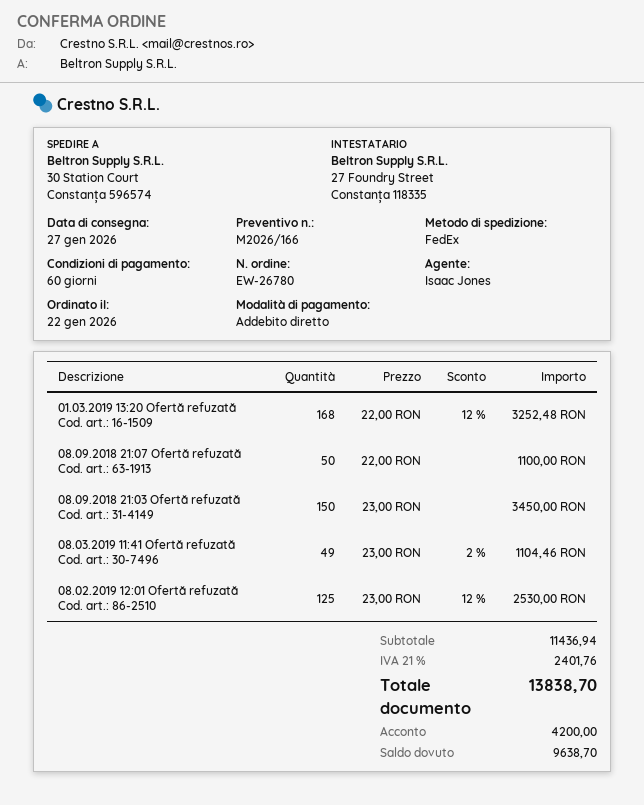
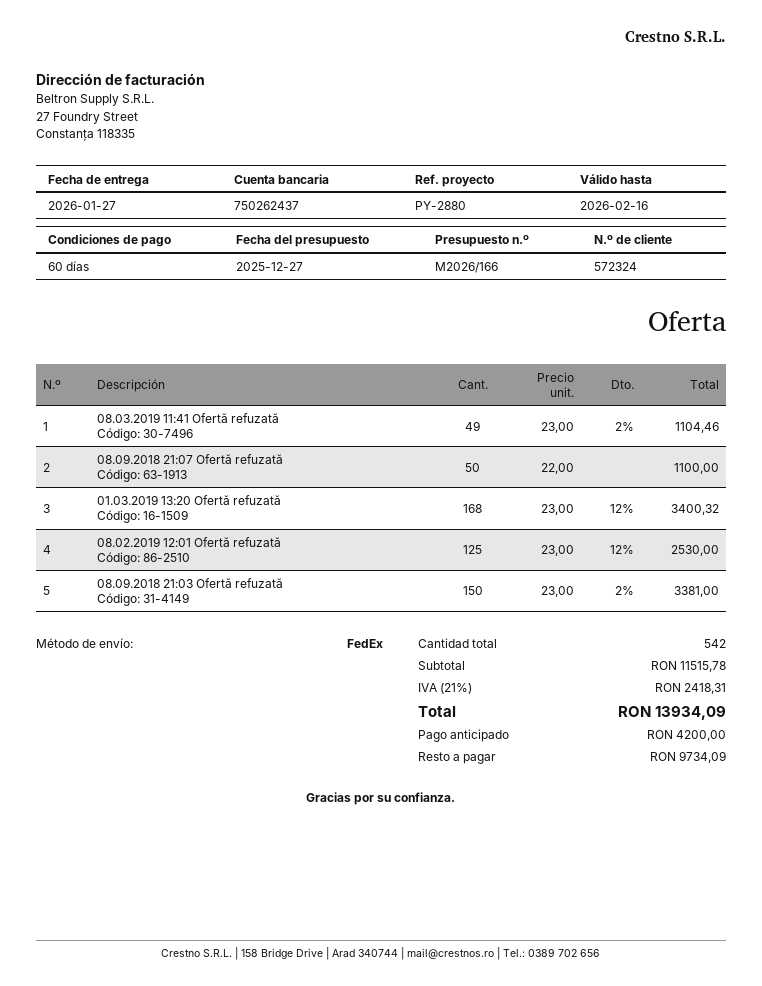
01.03.2019 13:20 Ofertă refuzată: 168 x 22.00 - 12% = 3252.48 -> 168 x 23.00 - 12% = 3400.32
08.09.2018 21:03 Ofertă refuzată: 150 x 23.00 = 3450.00 -> 150 x 23.00 - 2% = 3381.00
subtotal: 11436.94 -> 11515.78
tax: 21% = 2401.76 -> 21% = 2418.31
total: 13838.70 -> 13934.09
balance: 9638.70 -> 9734.09

